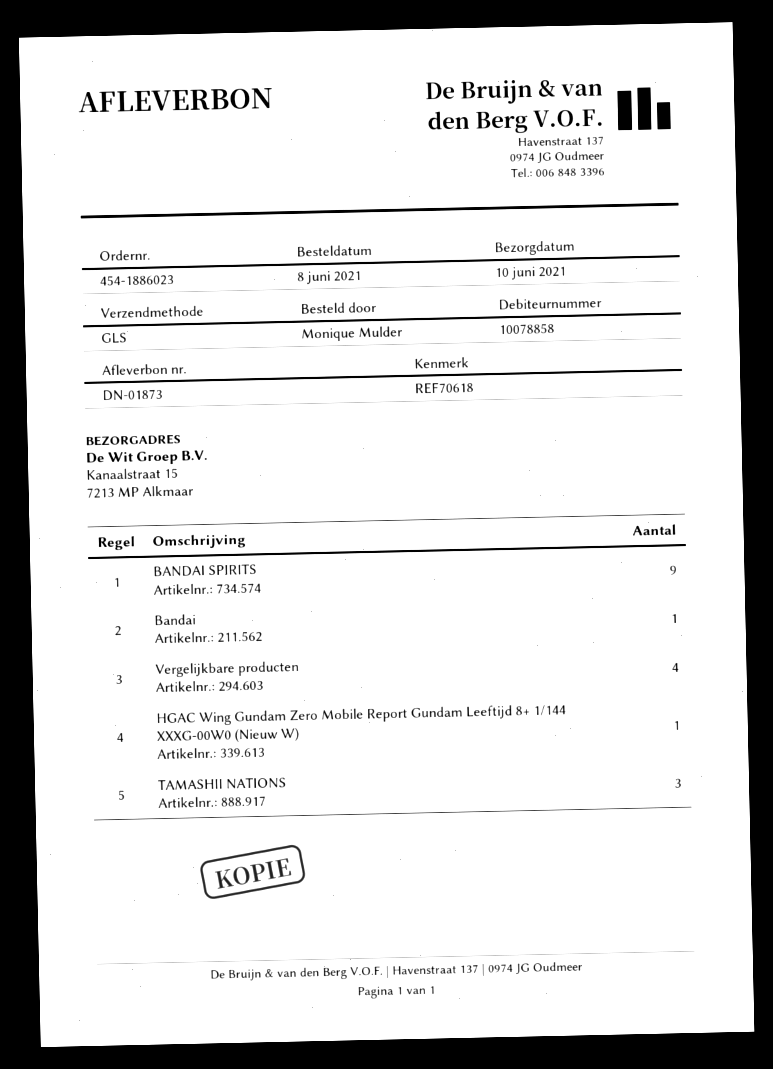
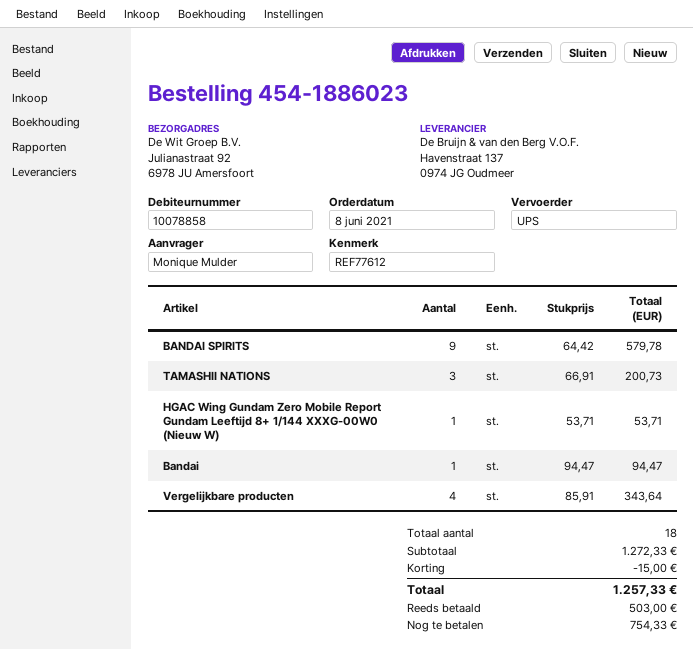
reference: REF70618 -> REF77612
shipping method: GLS -> UPS
ship to: Kanaalstraat 15, 7213 MP Alkmaar -> Julianastraat 92, 6978 JU Amersfoort

